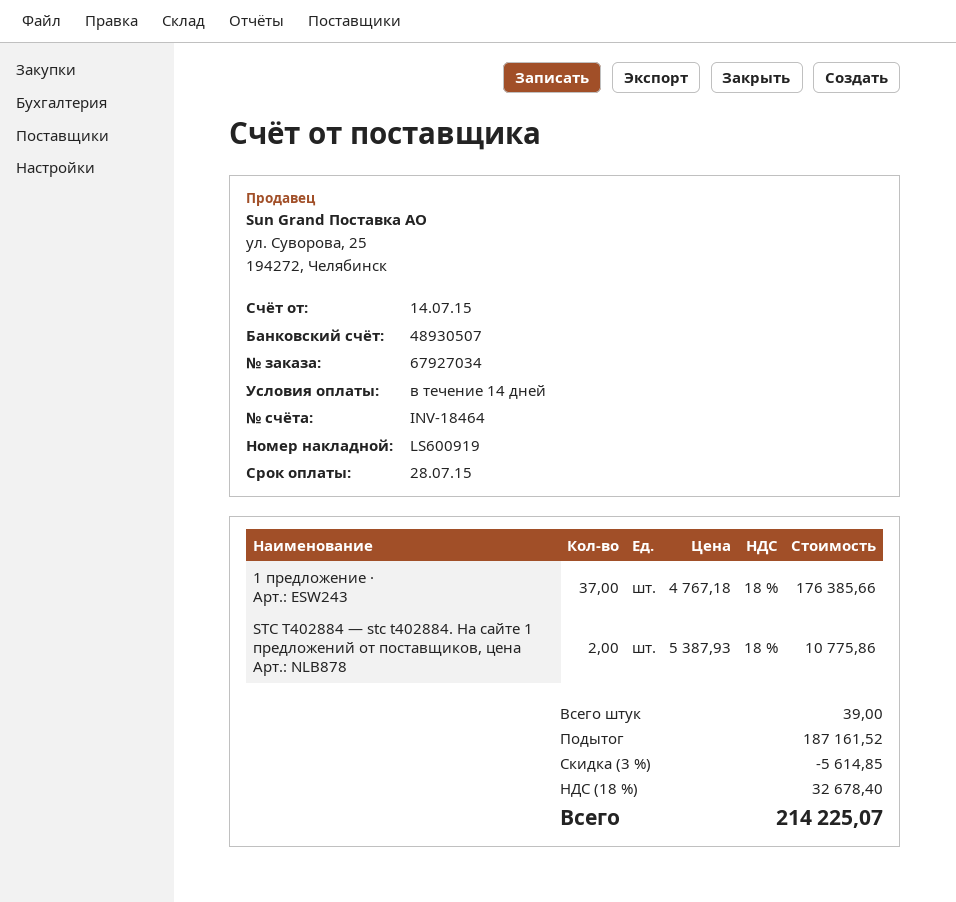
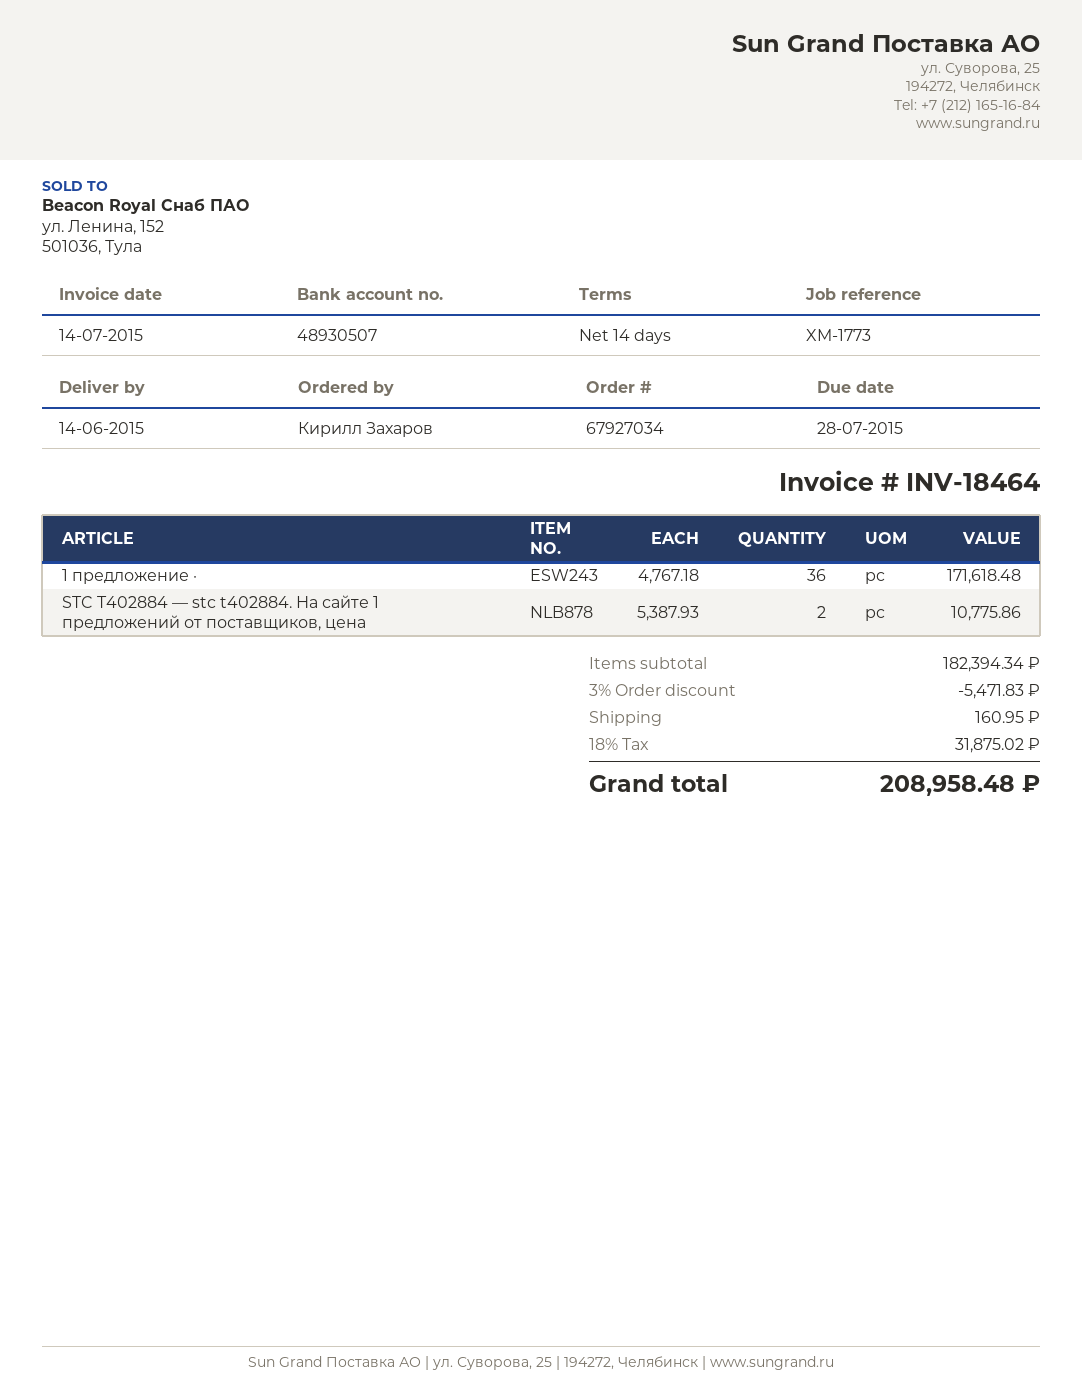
1 предложение ·: 37 x 4767.18 = 176385.66 -> 36 x 4767.18 = 171618.48
subtotal: 187161.52 -> 182394.34
discount: 3% = 5614.85 -> 3% = 5471.83
shipping: none -> 160.95
tax: 18% = 32678.40 -> 18% = 31875.02
total: 214225.07 -> 208958.48

